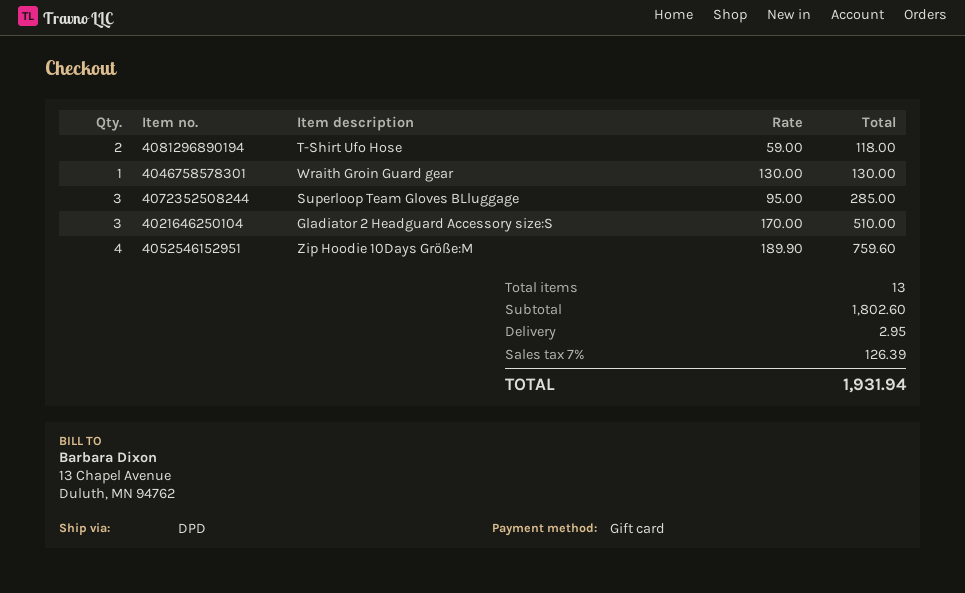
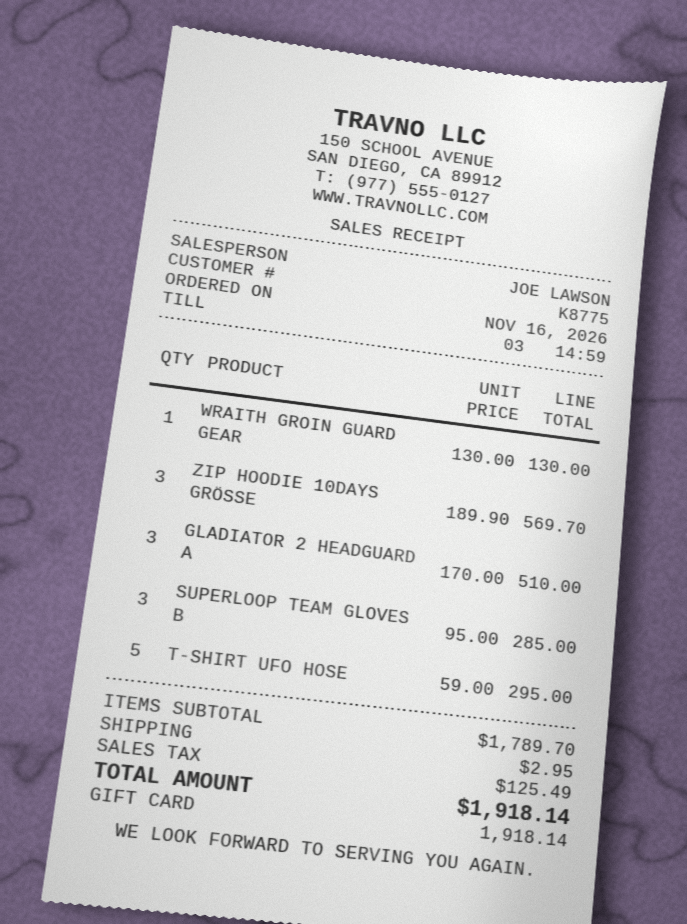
T-Shirt Ufo Hose: 2 x 59.00 = 118.00 -> 5 x 59.00 = 295.00
Zip Hoodie 10Days Größe:M: 4 x 189.90 = 759.60 -> 3 x 189.90 = 569.70
subtotal: 1802.60 -> 1789.70
tax: 126.39 -> 125.49
total: 1931.94 -> 1918.14

